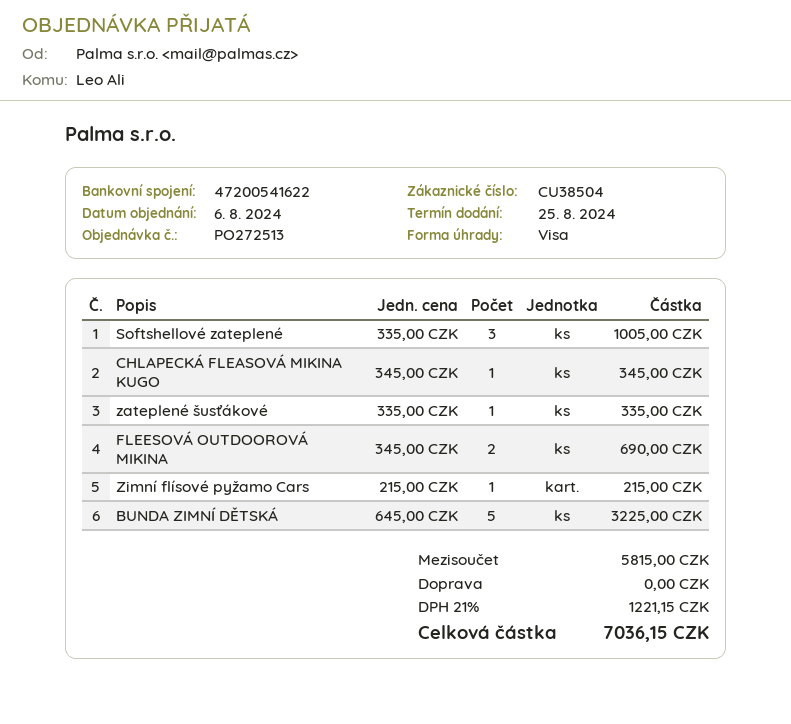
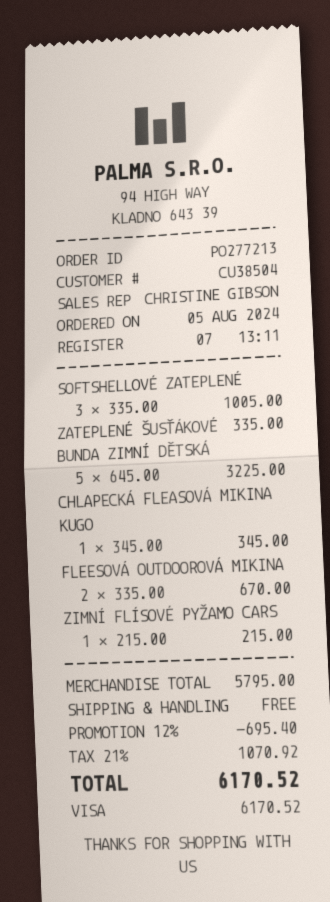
order number: PO272513 -> PO277213
order date: 2024-08-06 -> 2024-08-05
FLEESOVÁ OUTDOOROVÁ MIKINA: 2 x 345.00 = 690.00 -> 2 x 335.00 = 670.00
subtotal: 5815.00 -> 5795.00
discount: none -> 12% = 695.40
tax: 21% = 1221.15 -> 21% = 1070.92
total: 7036.15 -> 6170.52

